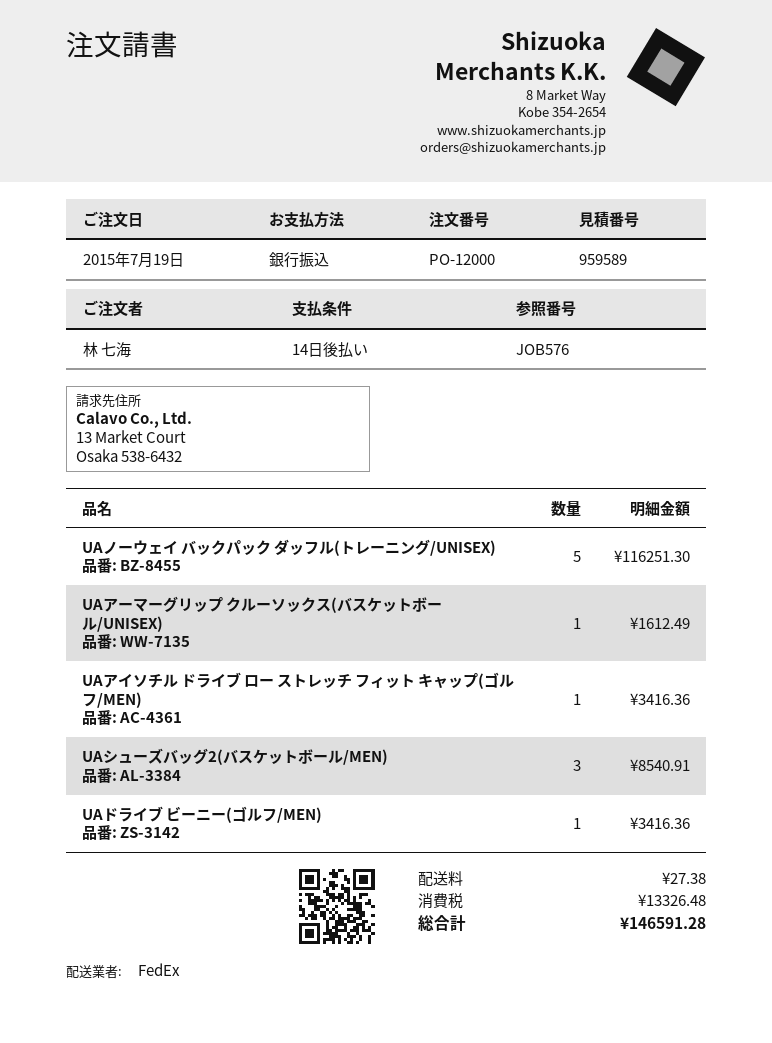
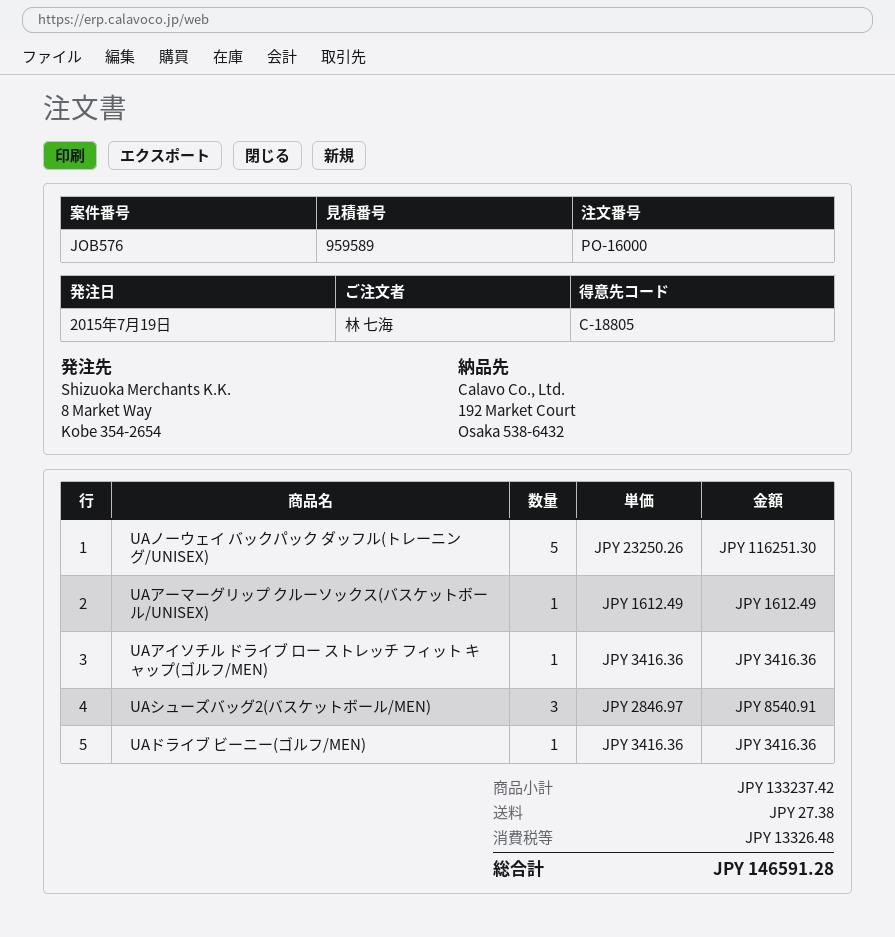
order number: PO-12000 -> PO-16000

